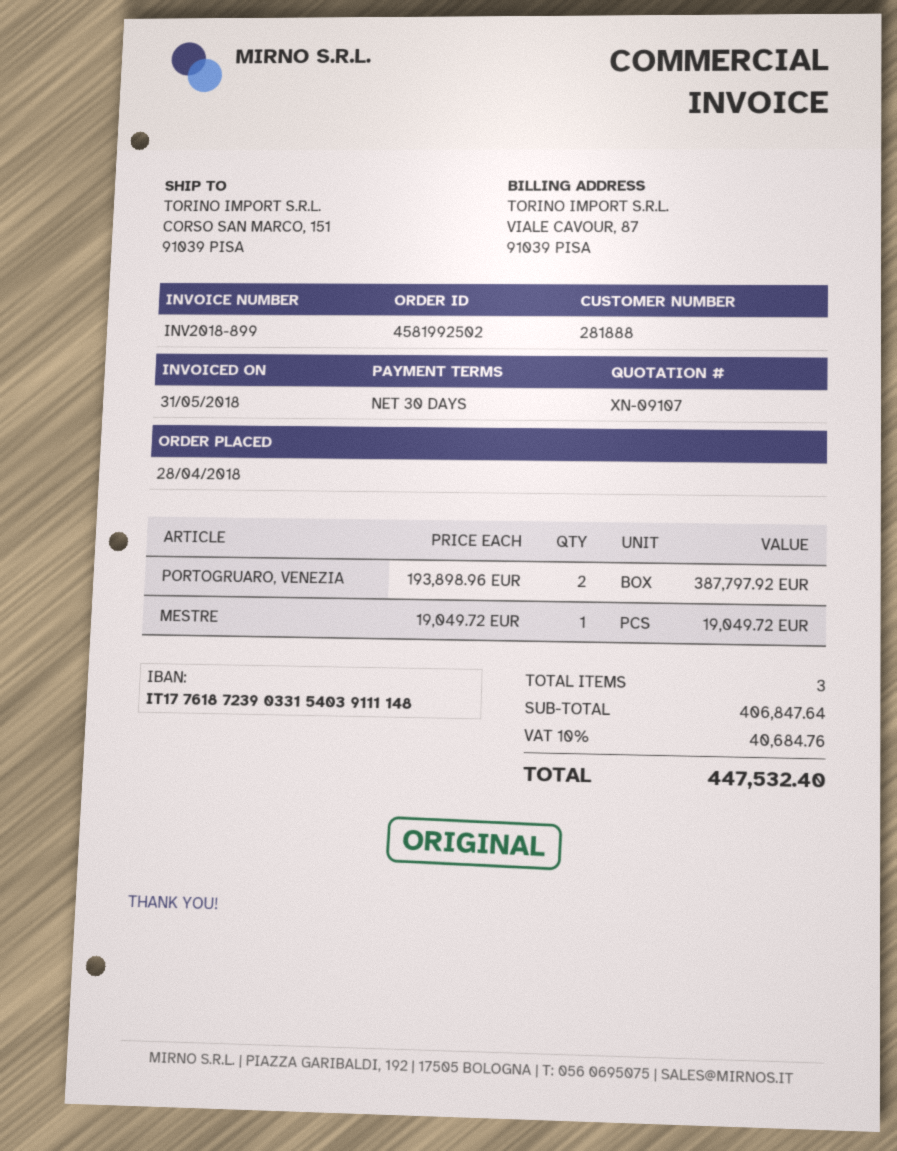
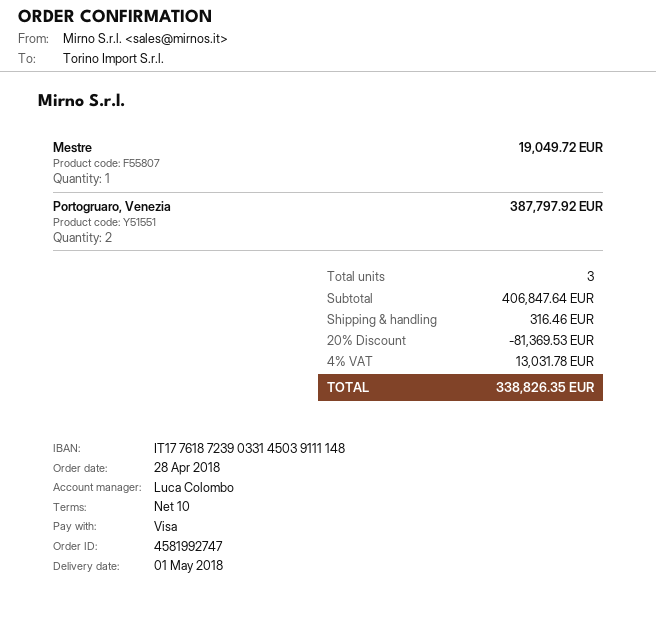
order number: 4581992502 -> 4581992747
payment terms: 30 days -> 10 days
bank account: IT1776187239033154039111148 -> IT1776187239033145039111148
discount: none -> 20% = 81369.53
shipping: none -> 316.46
tax: 10% = 40684.76 -> 4% = 13031.78
total: 447532.40 -> 338826.35

